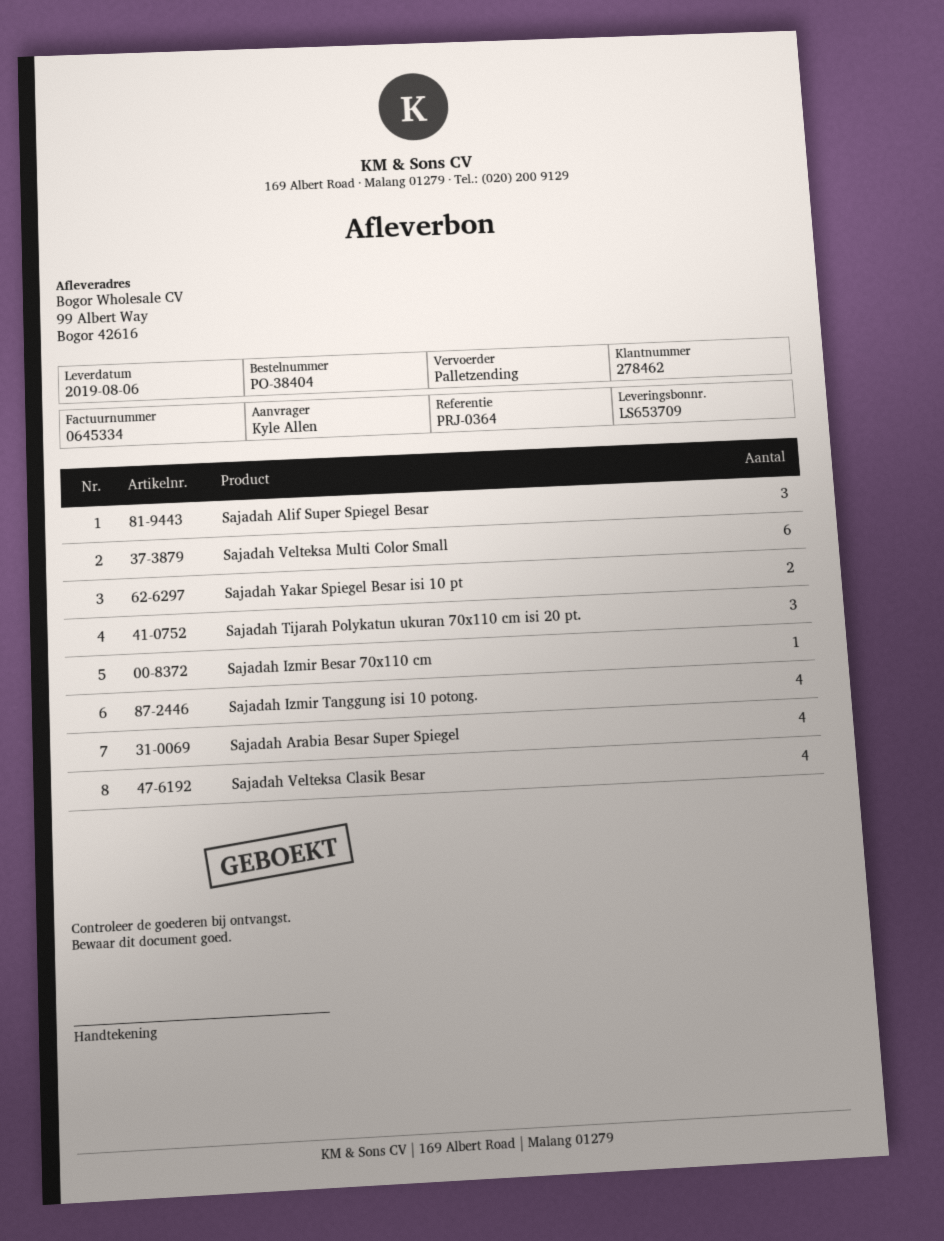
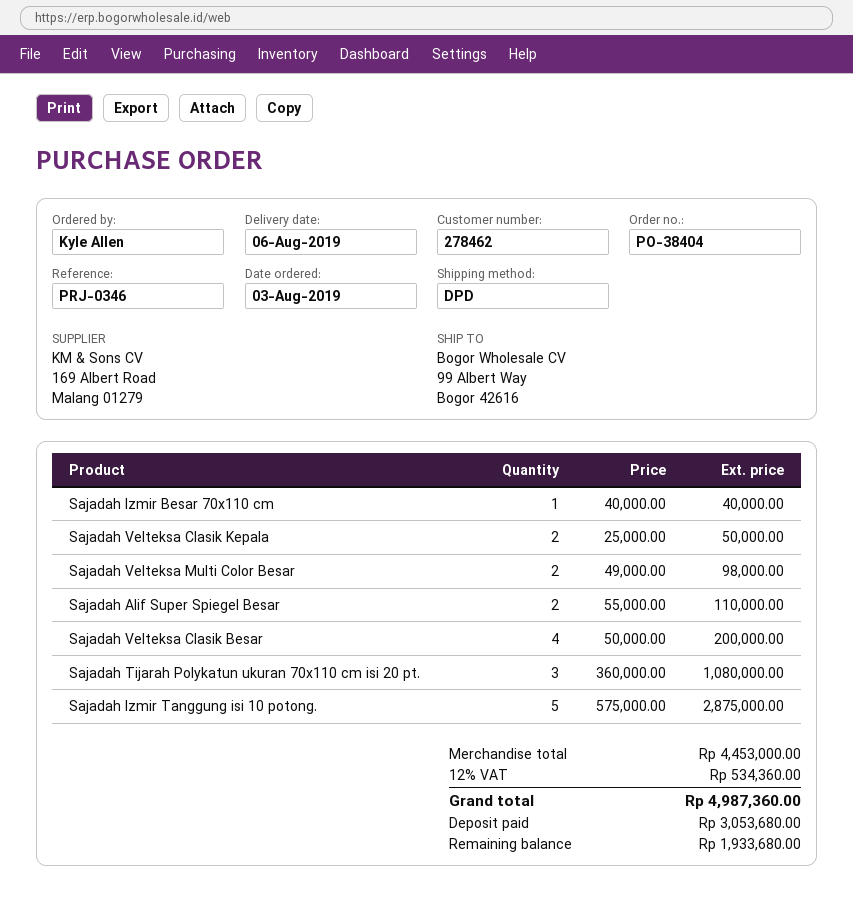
reference: PRJ-0364 -> PRJ-0346
shipping method: pallet freight -> DPD
Sajadah Alif Super Spiegel Besar: 3 -> 2
Sajadah Velteksa Multi Color Small: 6 -> none
Sajadah Yakar Spiegel Besar isi 10 pt: 2 -> none
Sajadah Izmir Tanggung isi 10 potong.: 4 -> 5
Sajadah Arabia Besar Super Spiegel: 4 -> none
Sajadah Velteksa Clasik Kepala: none -> 2
Sajadah Velteksa Multi Color Besar: none -> 2

